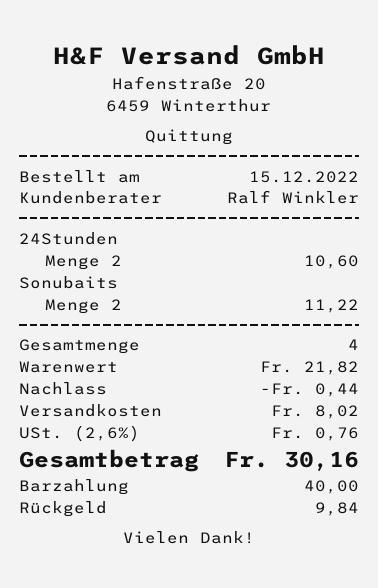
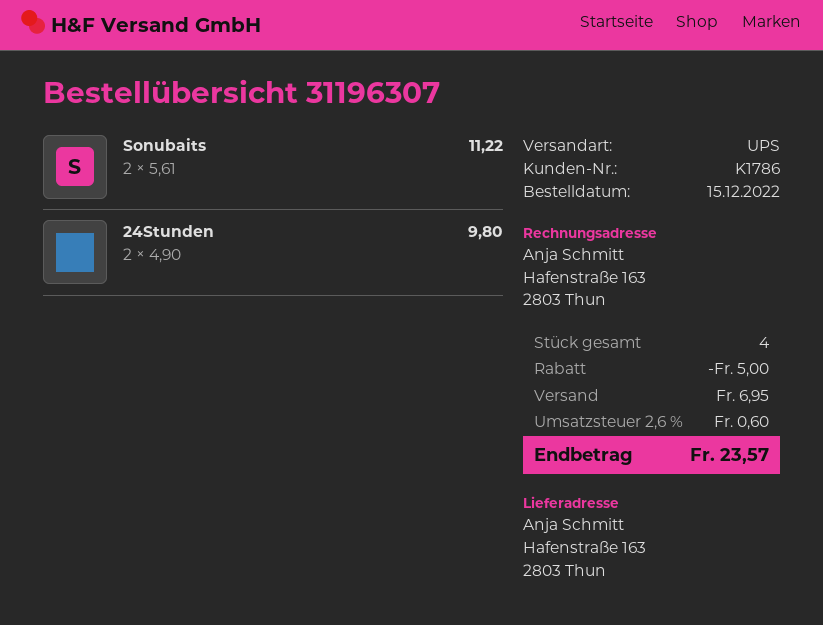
24Stunden: 2 for 10.60 -> 2 for 9.80
discount: 0.44 -> 5.00
shipping: 8.02 -> 6.95
tax: 2.6% = 0.76 -> 2.6% = 0.60
total: 30.16 -> 23.57

